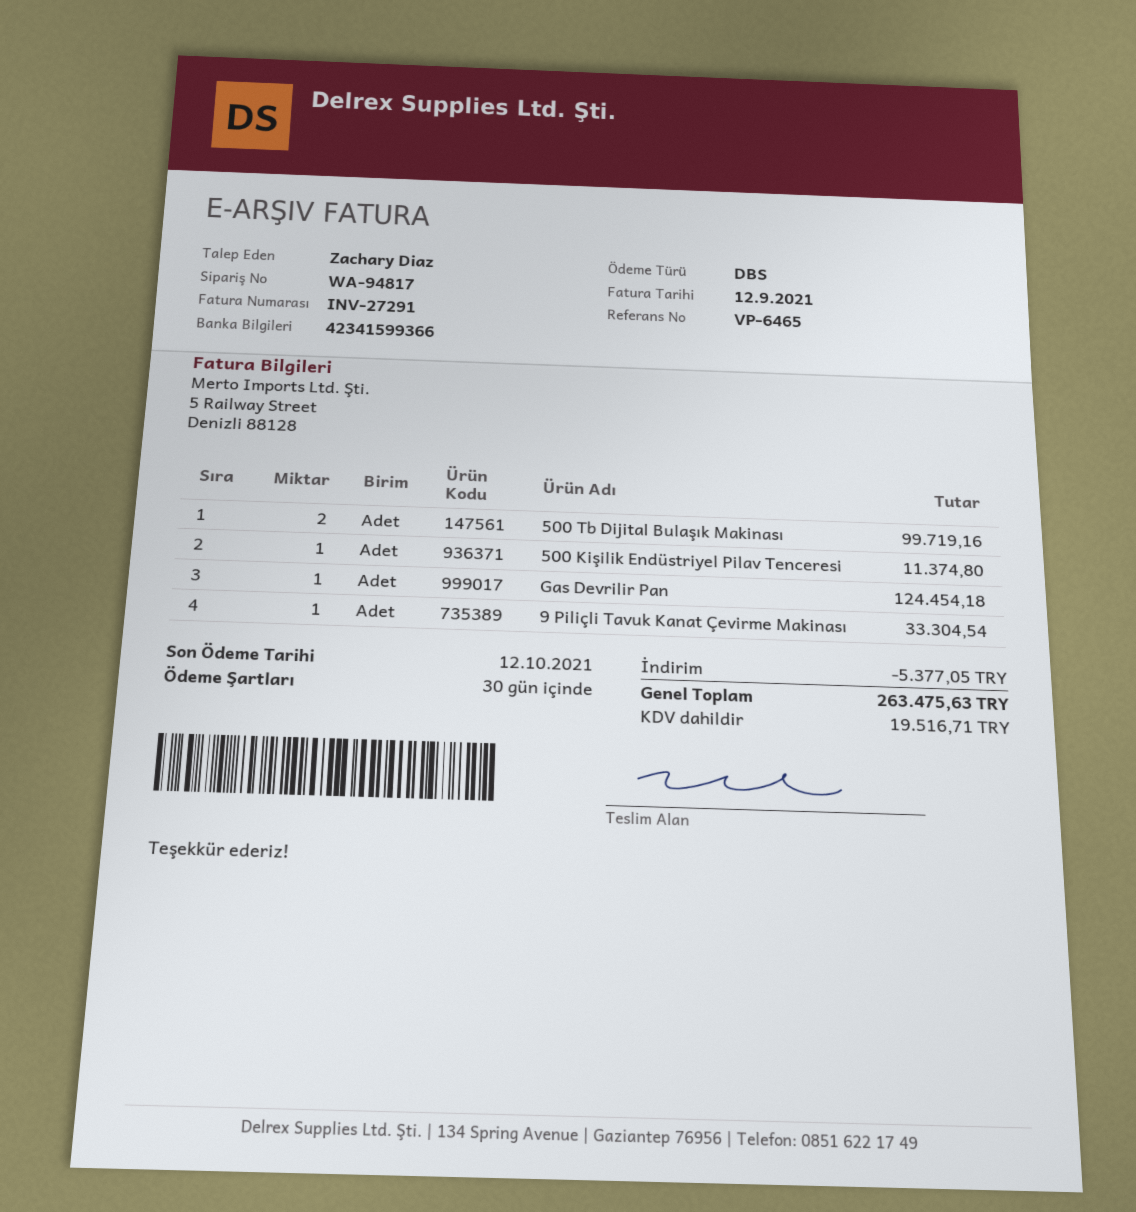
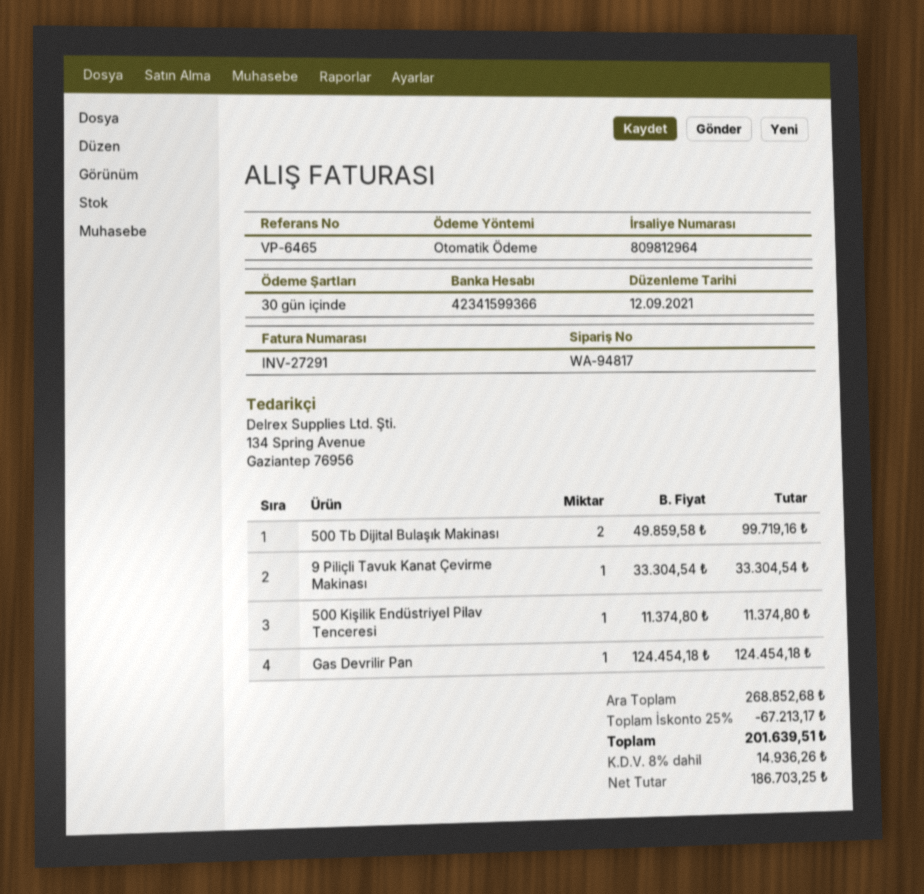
discount: 5377.05 -> 67213.17
tax: 19516.71 -> 14936.26
total: 263475.63 -> 201639.51

